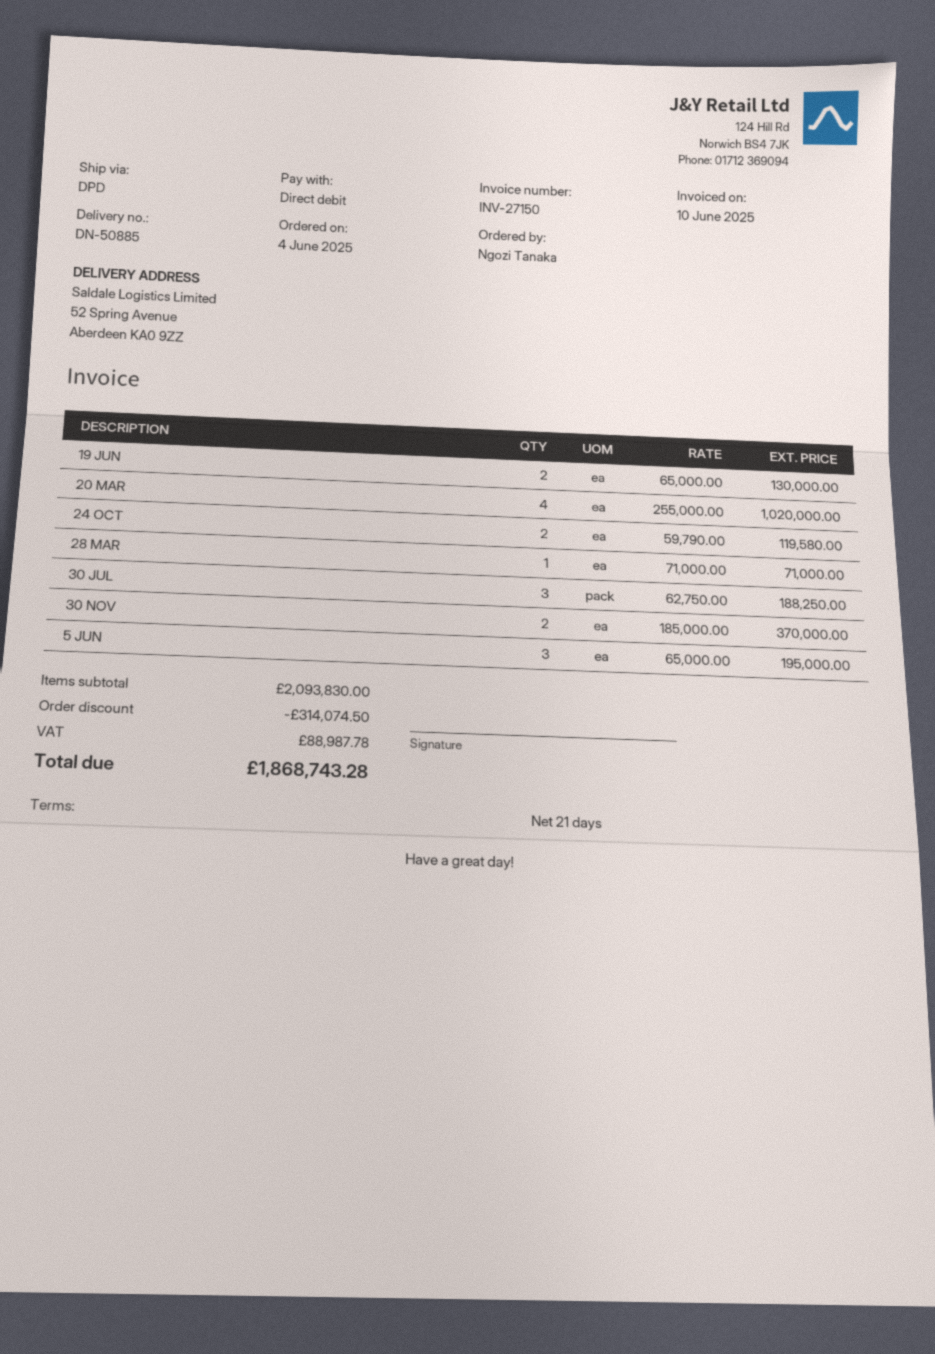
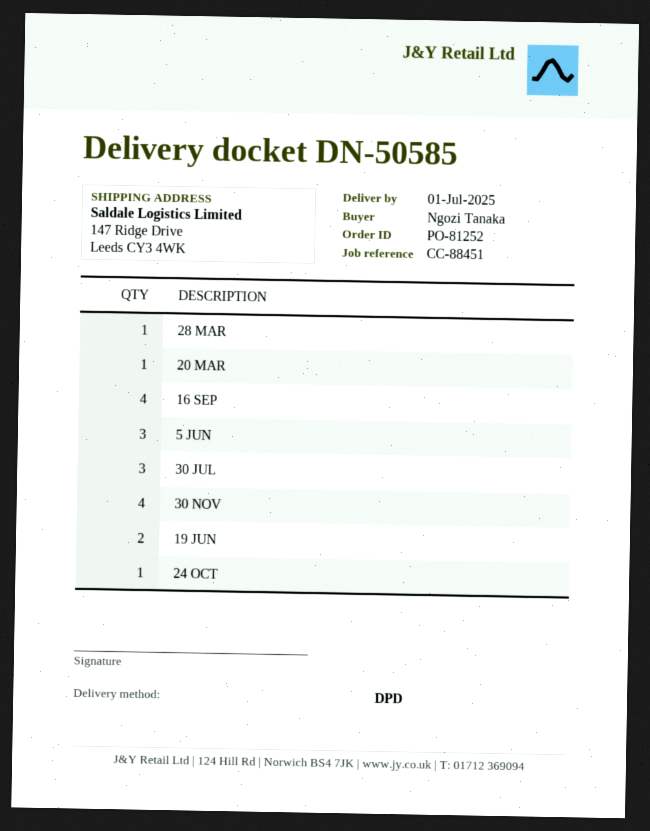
delivery note number: DN-50885 -> DN-50585
ship to: 52 Spring Avenue, Aberdeen KA0 9ZZ -> 147 Ridge Drive, Leeds CY3 4WK
20 MAR: 4 -> 1
24 OCT: 2 -> 1
30 NOV: 2 -> 4
16 SEP: none -> 4

